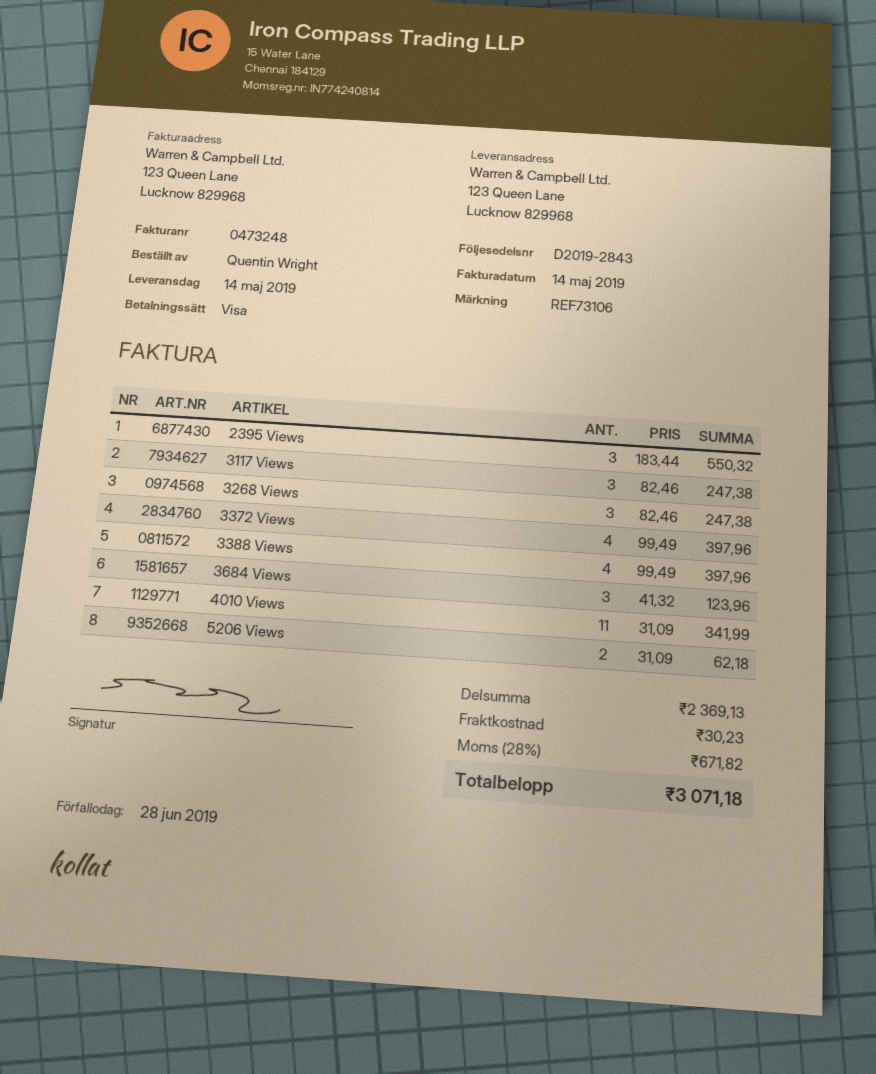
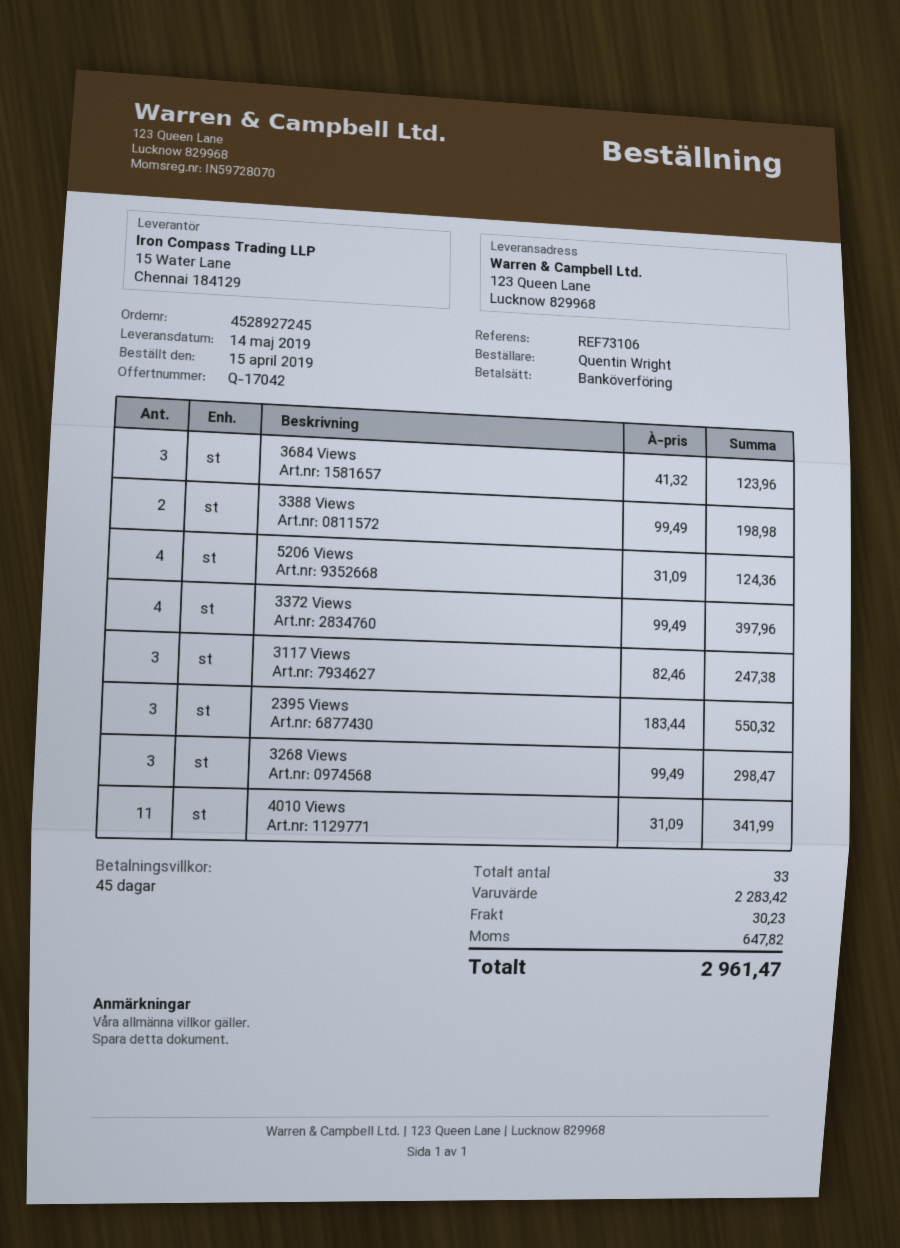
payment method: Visa -> bank transfer
3268 Views: 3 x 82.46 = 247.38 -> 3 x 99.49 = 298.47
3388 Views: 4 x 99.49 = 397.96 -> 2 x 99.49 = 198.98
5206 Views: 2 x 31.09 = 62.18 -> 4 x 31.09 = 124.36
subtotal: 2369.13 -> 2283.42
tax: 671.82 -> 647.82
total: 3071.18 -> 2961.47

